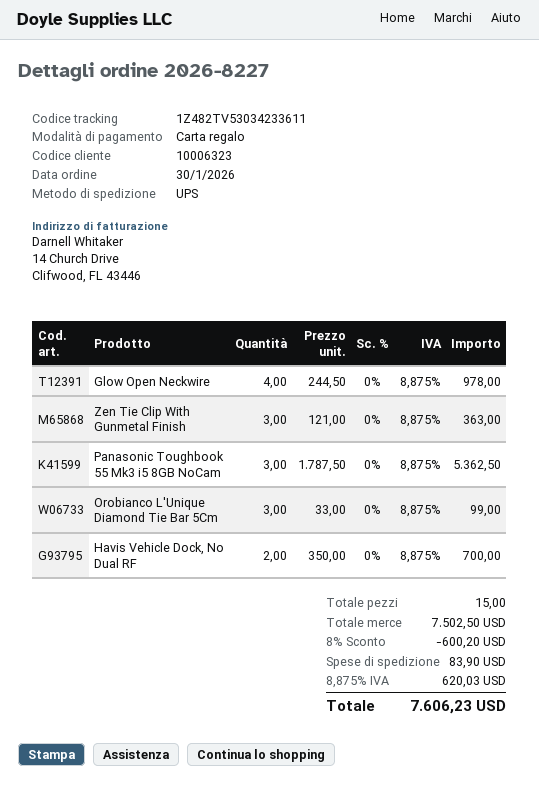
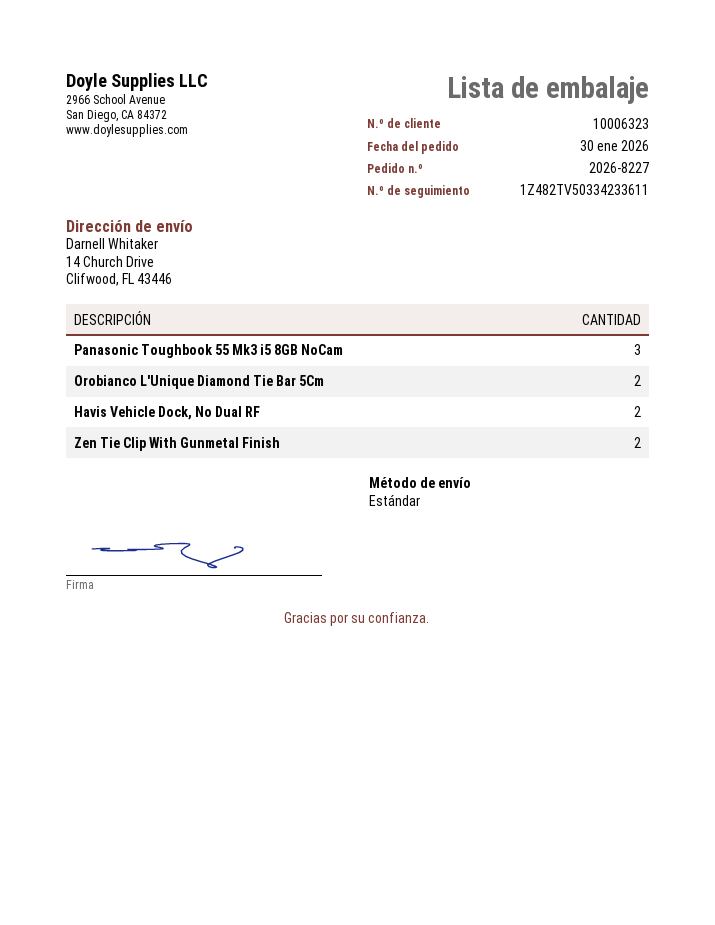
shipping method: UPS -> standard
tracking number: 1Z482TV53034233611 -> 1Z482TV50334233611
Glow Open Neckwire: 4 -> none
Zen Tie Clip With Gunmetal Finish: 3 -> 2
Orobianco L'Unique Diamond Tie Bar 5Cm: 3 -> 2

